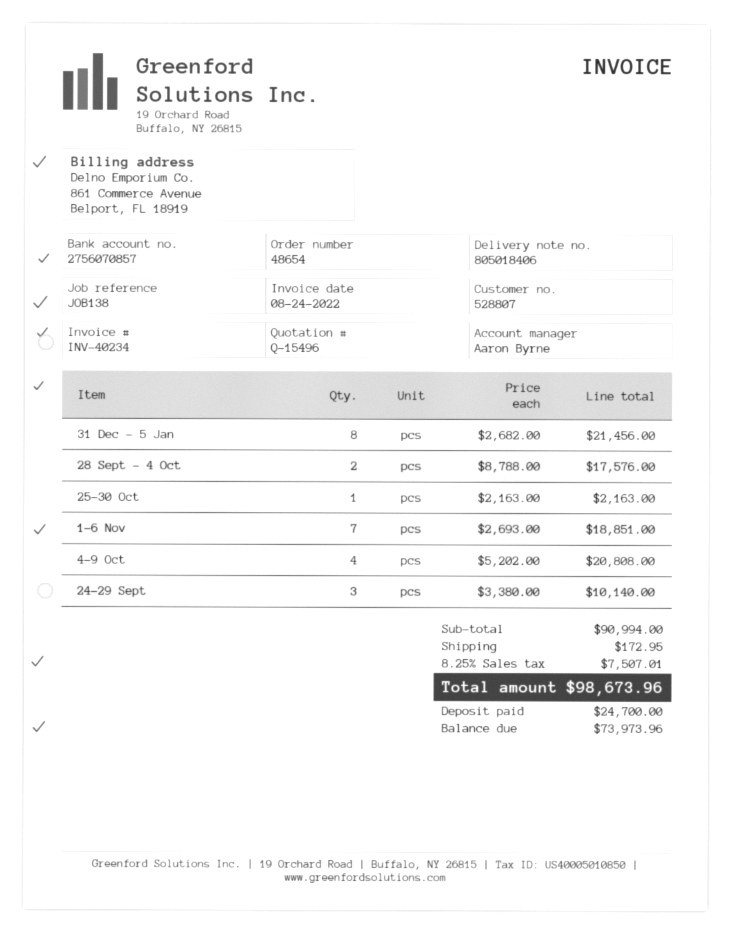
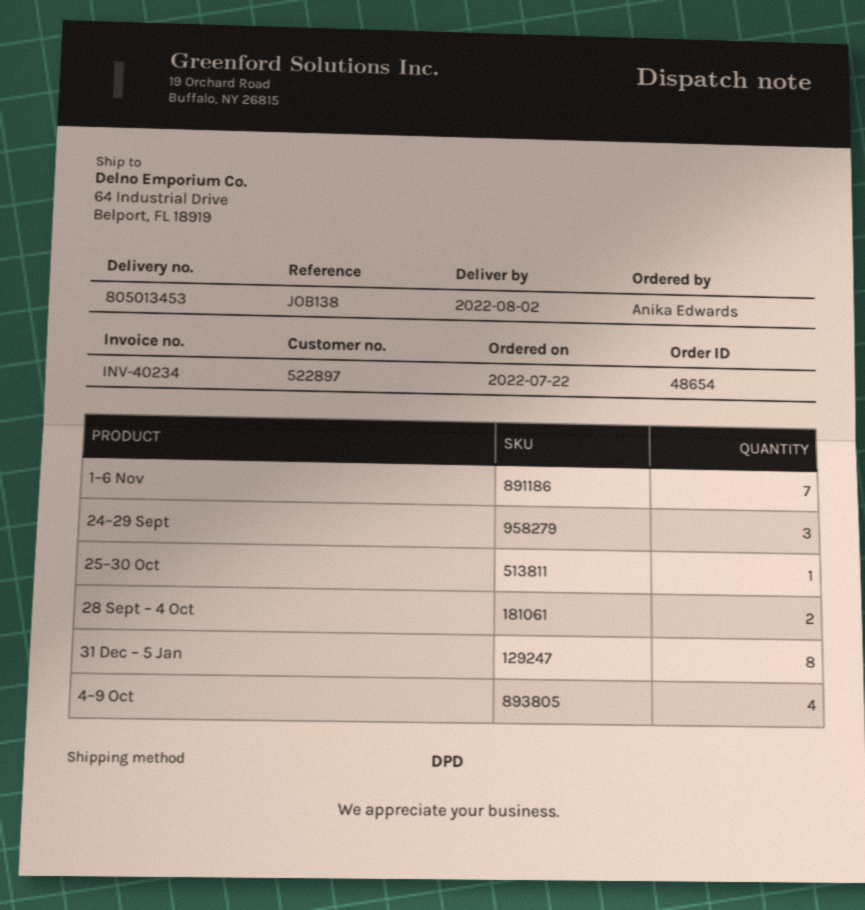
delivery note number: 805018406 -> 805013453
customer number: 528807 -> 522897

